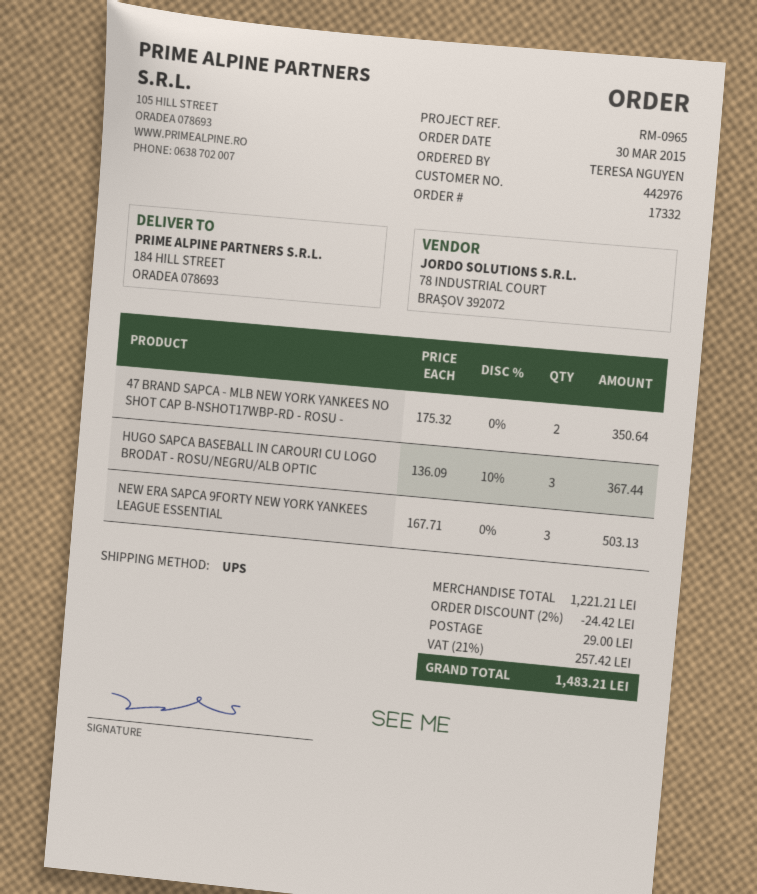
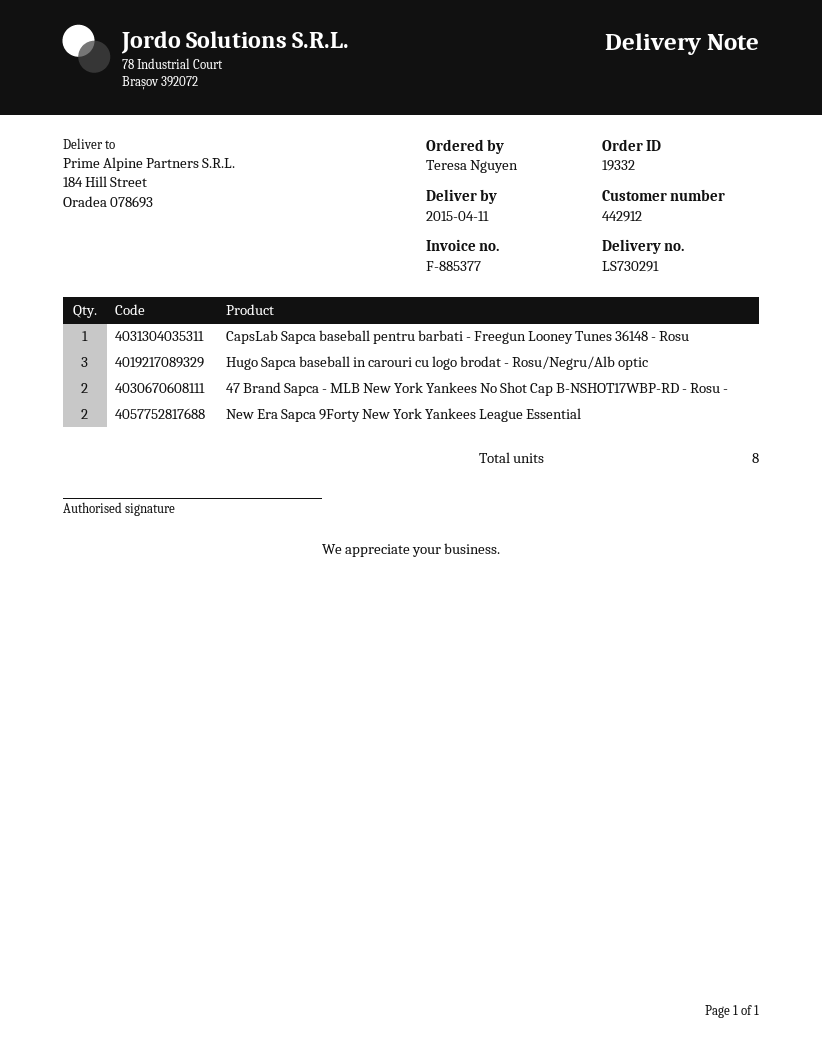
order number: 17332 -> 19332
customer number: 442976 -> 442912
NEW ERA SAPCA 9FORTY NEW YORK YANKEES LEAGUE ESSENTIAL: 3 -> 2
CapsLab Sapca baseball pentru barbati - Freegun Looney Tunes 36148 - Rosu: none -> 1

